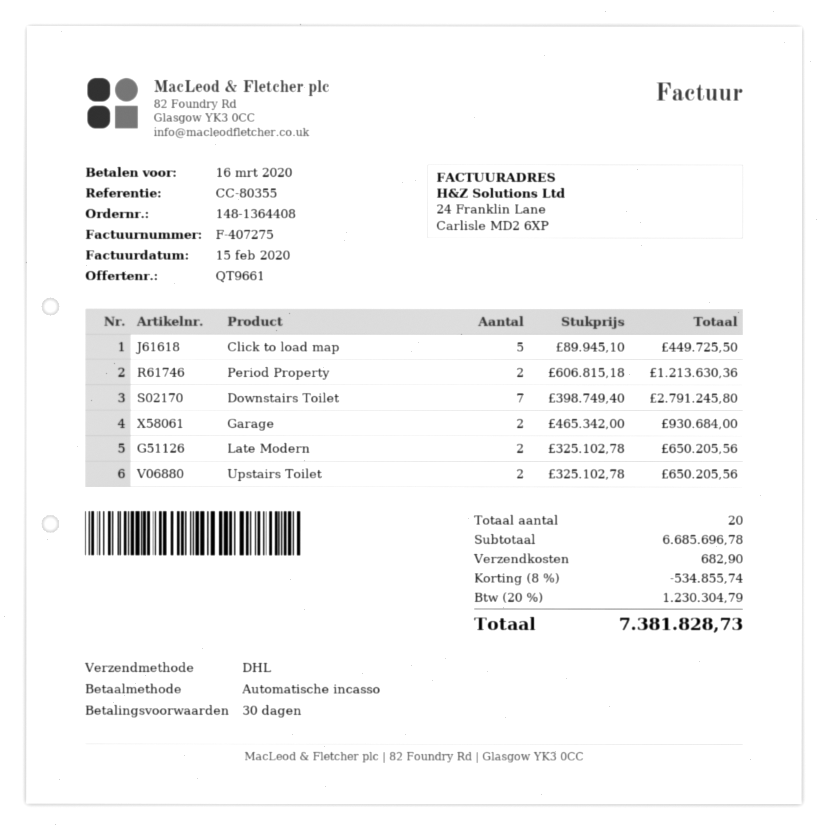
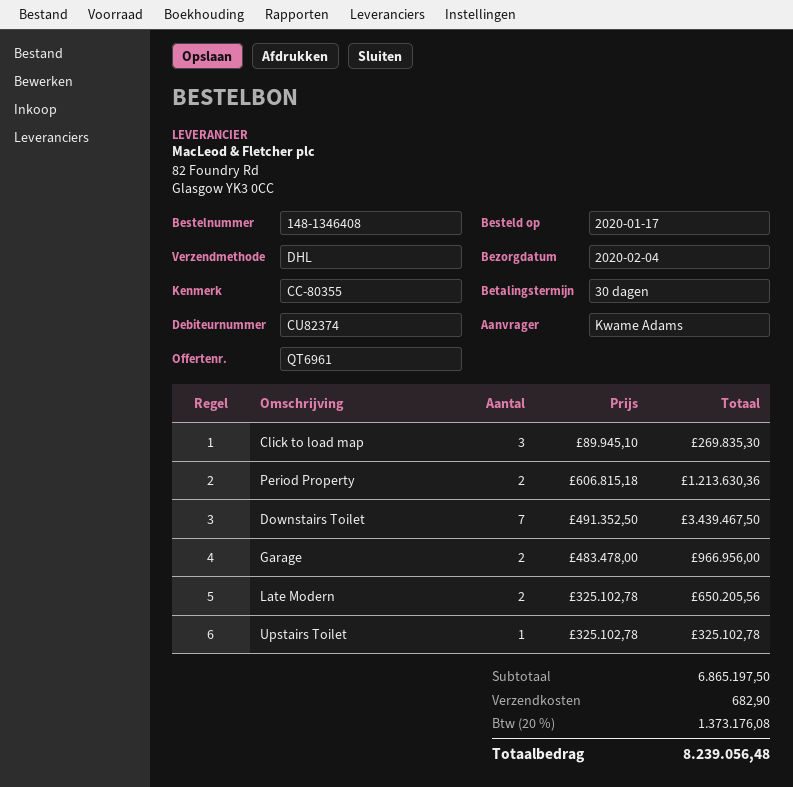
quote number: QT9661 -> QT6961
order number: 148-1364408 -> 148-1346408
Click to load map: 5 x 89945.10 = 449725.50 -> 3 x 89945.10 = 269835.30
Downstairs Toilet: 7 x 398749.40 = 2791245.80 -> 7 x 491352.50 = 3439467.50
Garage: 2 x 465342.00 = 930684.00 -> 2 x 483478.00 = 966956.00
Upstairs Toilet: 2 x 325102.78 = 650205.56 -> 1 x 325102.78 = 325102.78
subtotal: 6685696.78 -> 6865197.50
discount: 8% = 534855.74 -> none
tax: 20% = 1230304.79 -> 20% = 1373176.08
total: 7381828.73 -> 8239056.48

